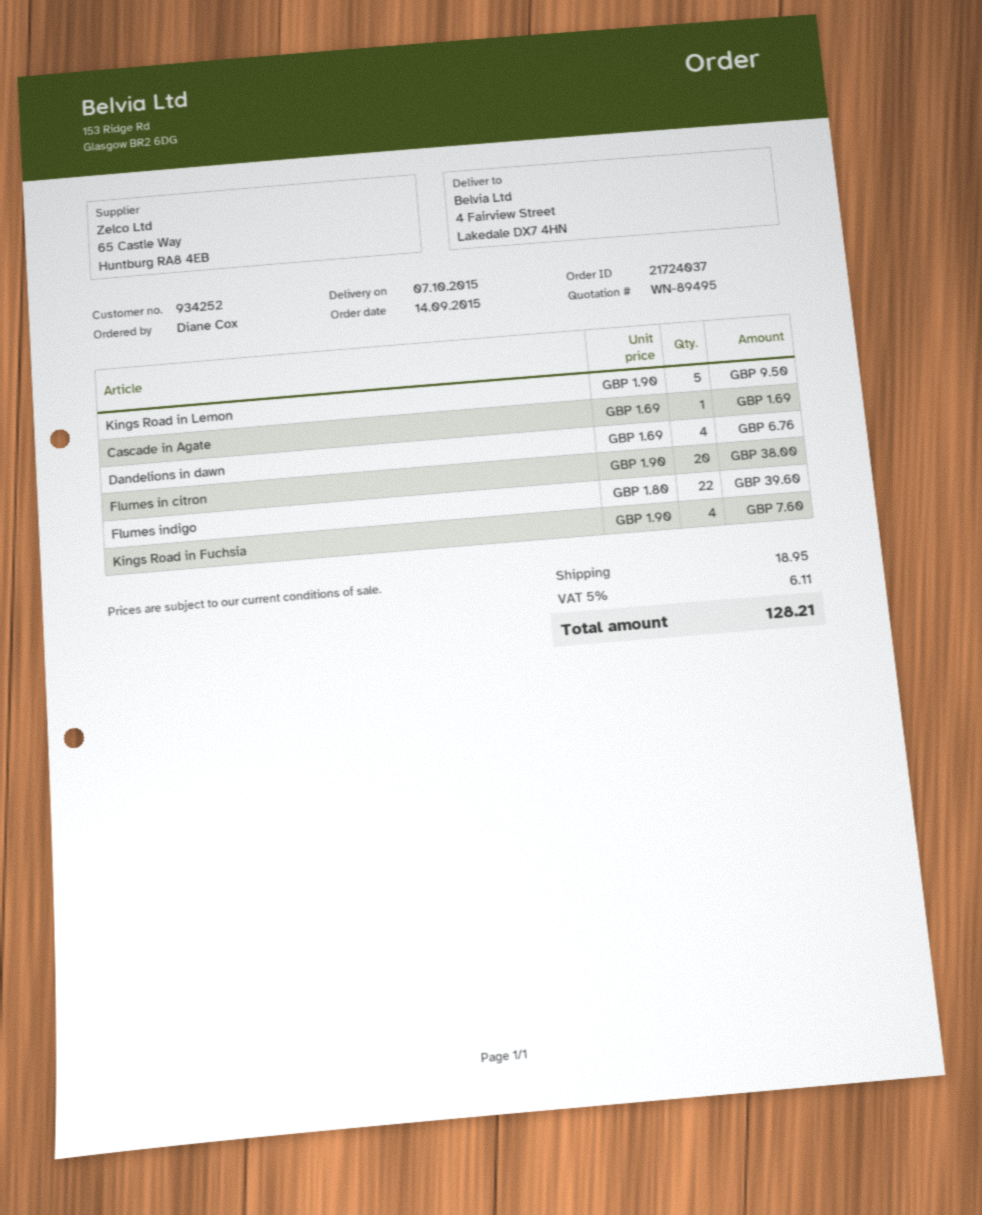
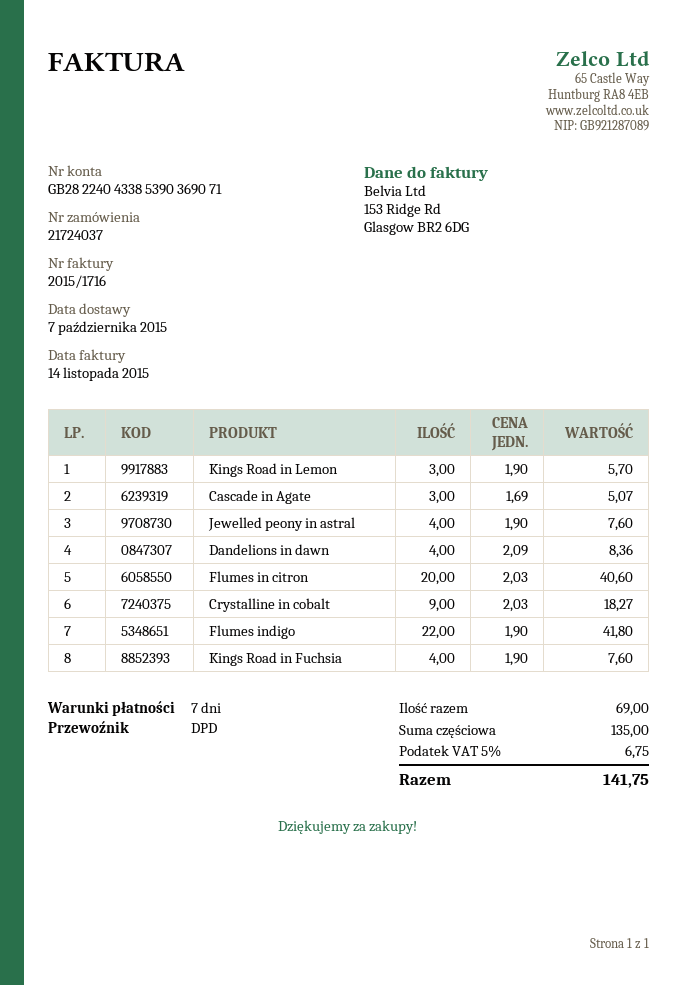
Kings Road in Lemon: 5 x 1.90 = 9.50 -> 3 x 1.90 = 5.70
Cascade in Agate: 1 x 1.69 = 1.69 -> 3 x 1.69 = 5.07
Dandelions in dawn: 4 x 1.69 = 6.76 -> 4 x 2.09 = 8.36
Flumes in citron: 20 x 1.90 = 38.00 -> 20 x 2.03 = 40.60
Flumes indigo: 22 x 1.80 = 39.60 -> 22 x 1.90 = 41.80
Jewelled peony in astral: none -> 4 x 1.90 = 7.60
Crystalline in cobalt: none -> 9 x 2.03 = 18.27
shipping: 18.95 -> none
tax: 5% = 6.11 -> 5% = 6.75
total: 128.21 -> 141.75

